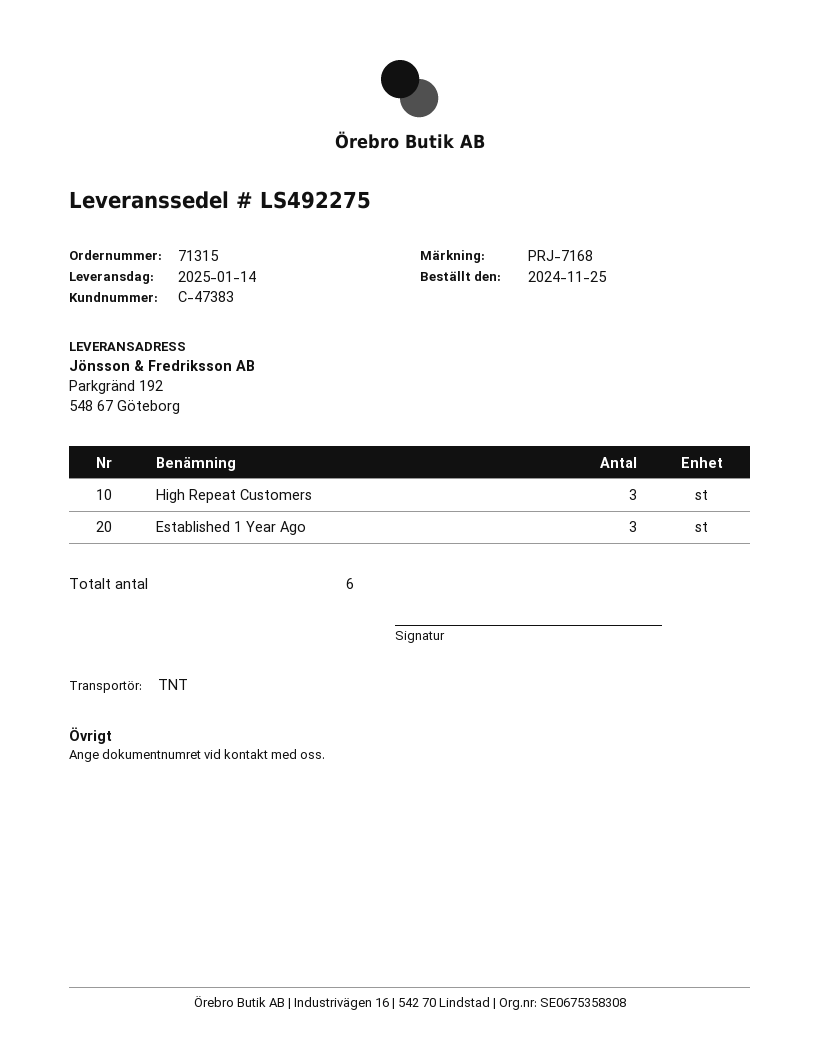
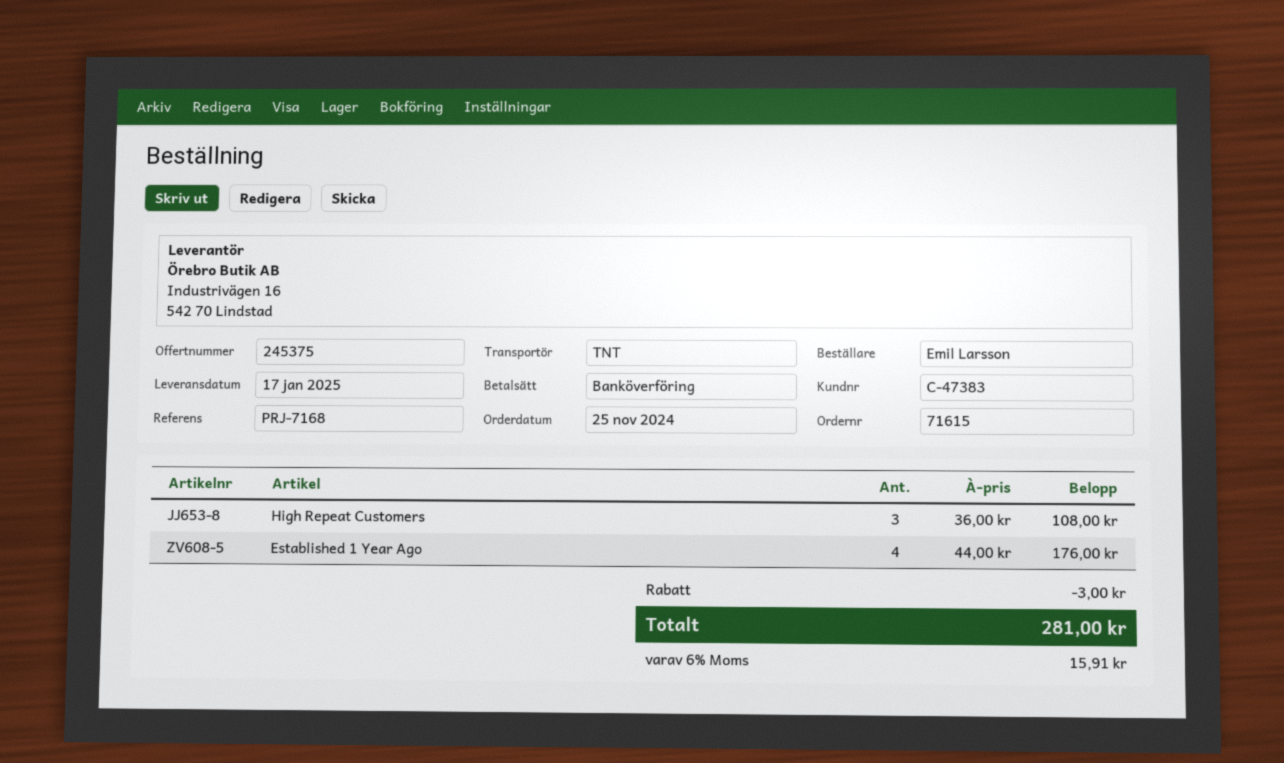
order number: 71315 -> 71615
delivery date: 2025-01-14 -> 2025-01-17
Established 1 Year Ago: 3 -> 4

